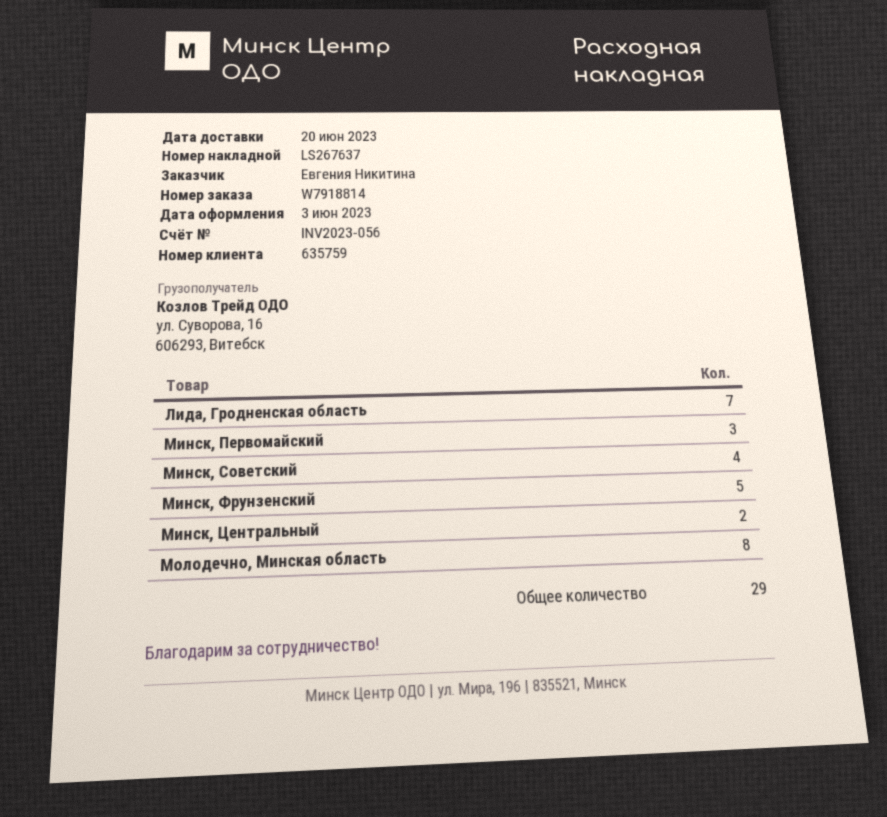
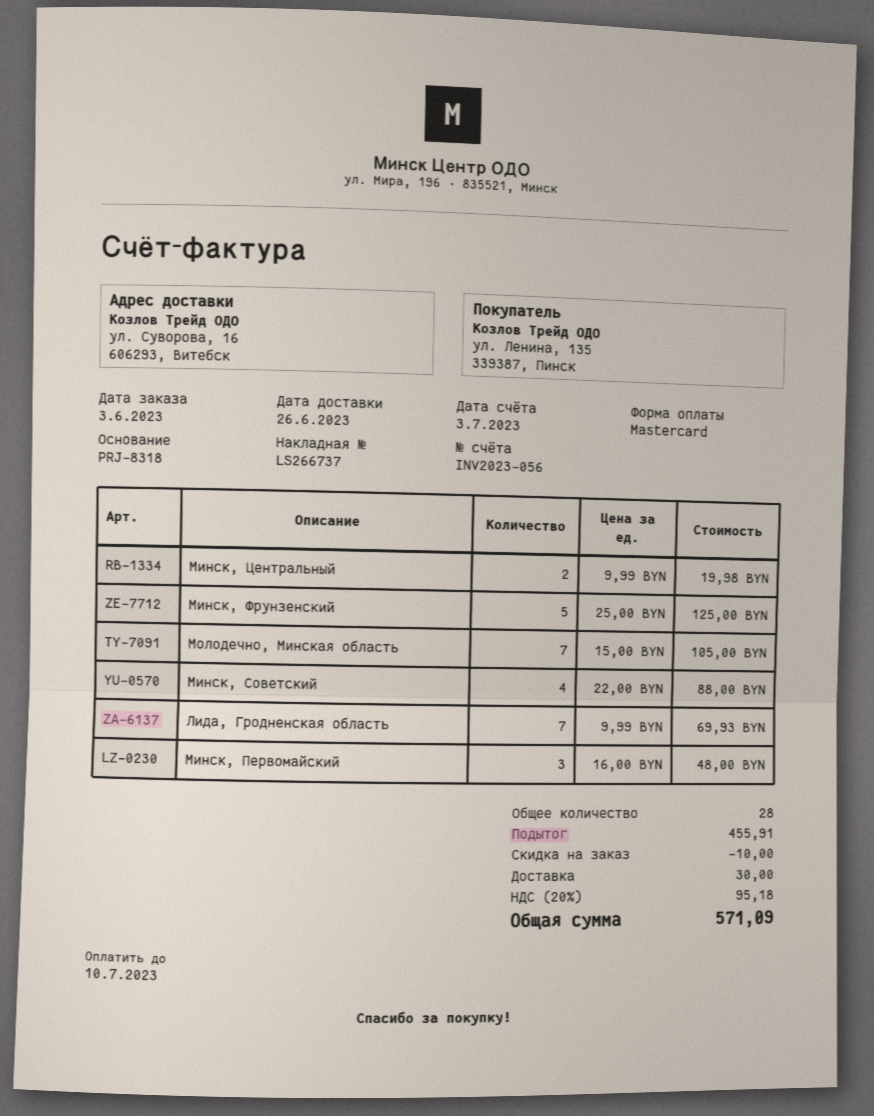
delivery note number: LS267637 -> LS266737
delivery date: 2023-06-20 -> 2023-06-26
Молодечно, Минская область: 8 -> 7
total quantity: 29 -> 28

